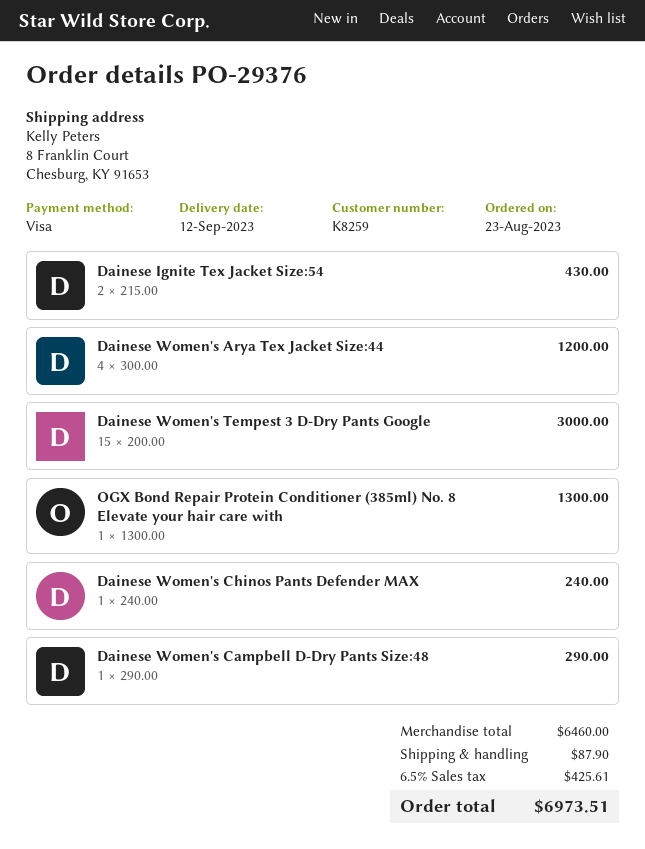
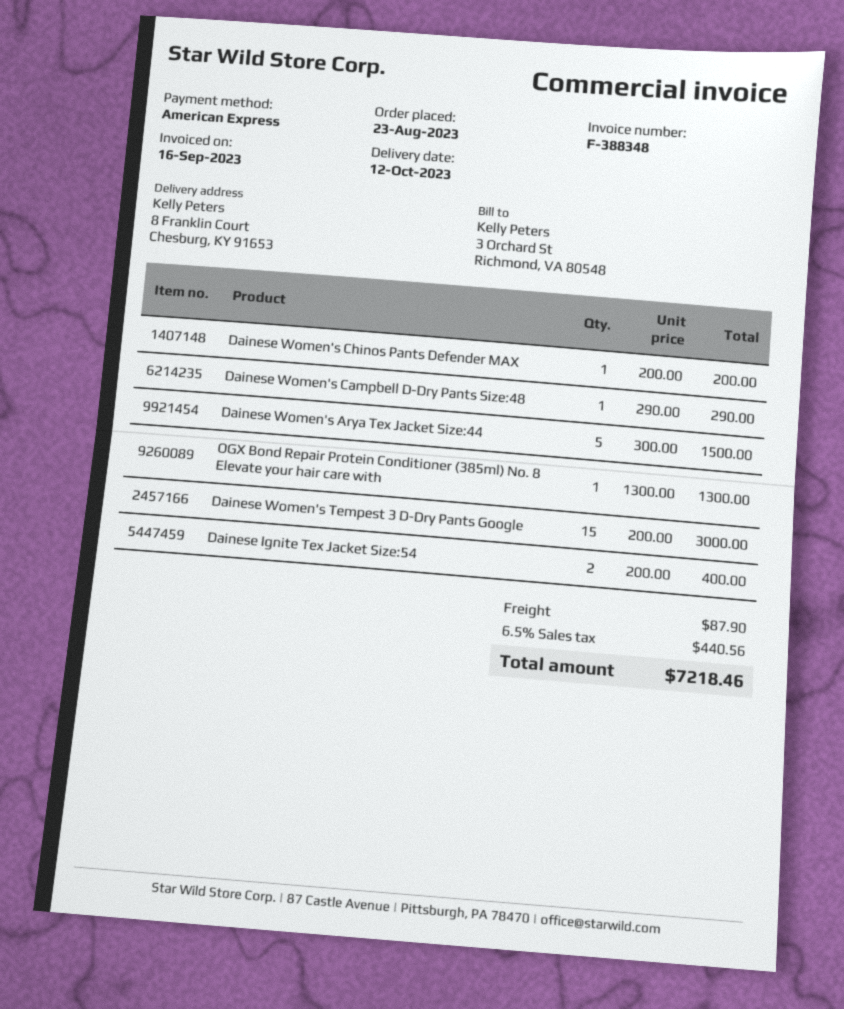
delivery date: 2023-09-12 -> 2023-10-12
payment method: Visa -> American Express
Dainese Ignite Tex Jacket Size:54: 2 x 215.00 = 430.00 -> 2 x 200.00 = 400.00
Dainese Women's Arya Tex Jacket Size:44: 4 x 300.00 = 1200.00 -> 5 x 300.00 = 1500.00
Dainese Women's Chinos Pants Defender MAX: 1 x 240.00 = 240.00 -> 1 x 200.00 = 200.00
tax: 6.5% = 425.61 -> 6.5% = 440.56
total: 6973.51 -> 7218.46

